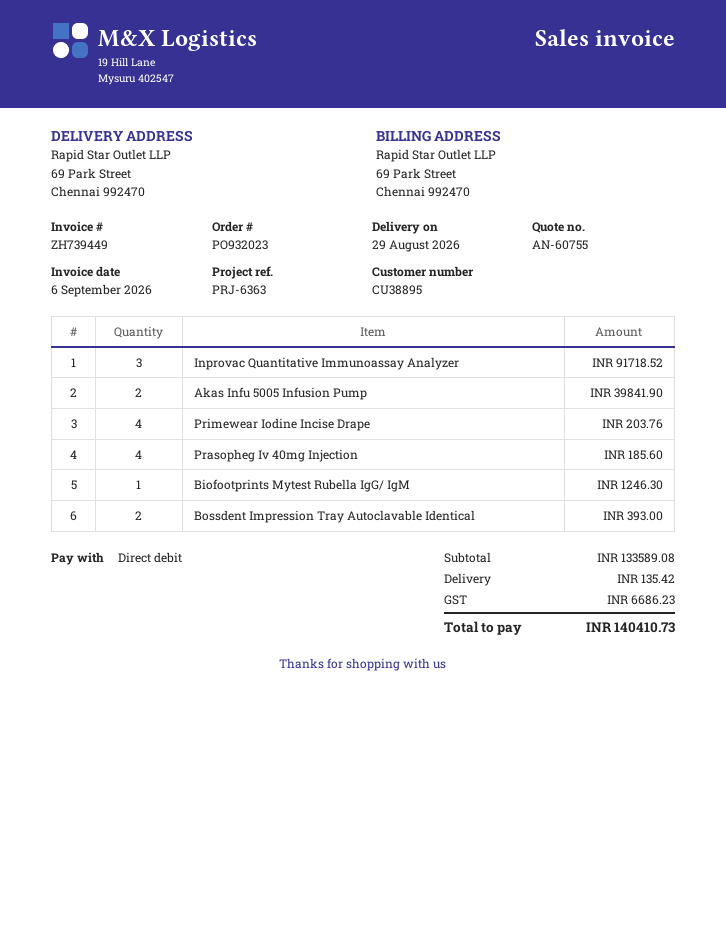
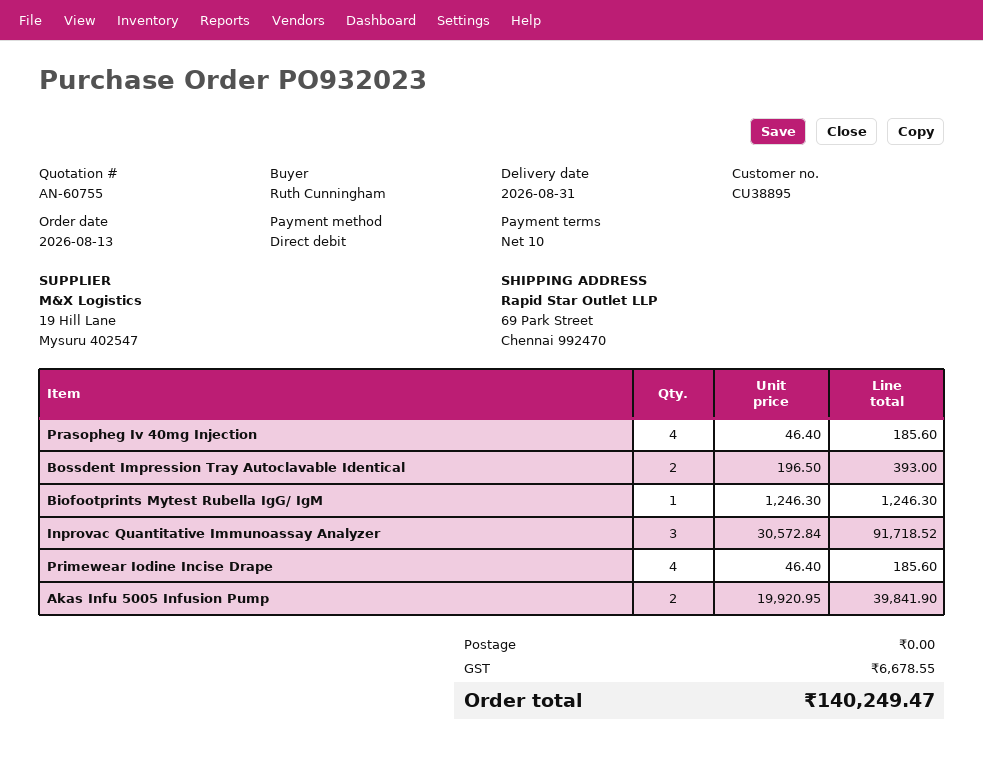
delivery date: 2026-08-29 -> 2026-08-31
Primewear Iodine Incise Drape: 4 for 203.76 -> 4 for 185.60
shipping: 135.42 -> 0.00
tax: 6686.23 -> 6678.55
total: 140410.73 -> 140249.47

